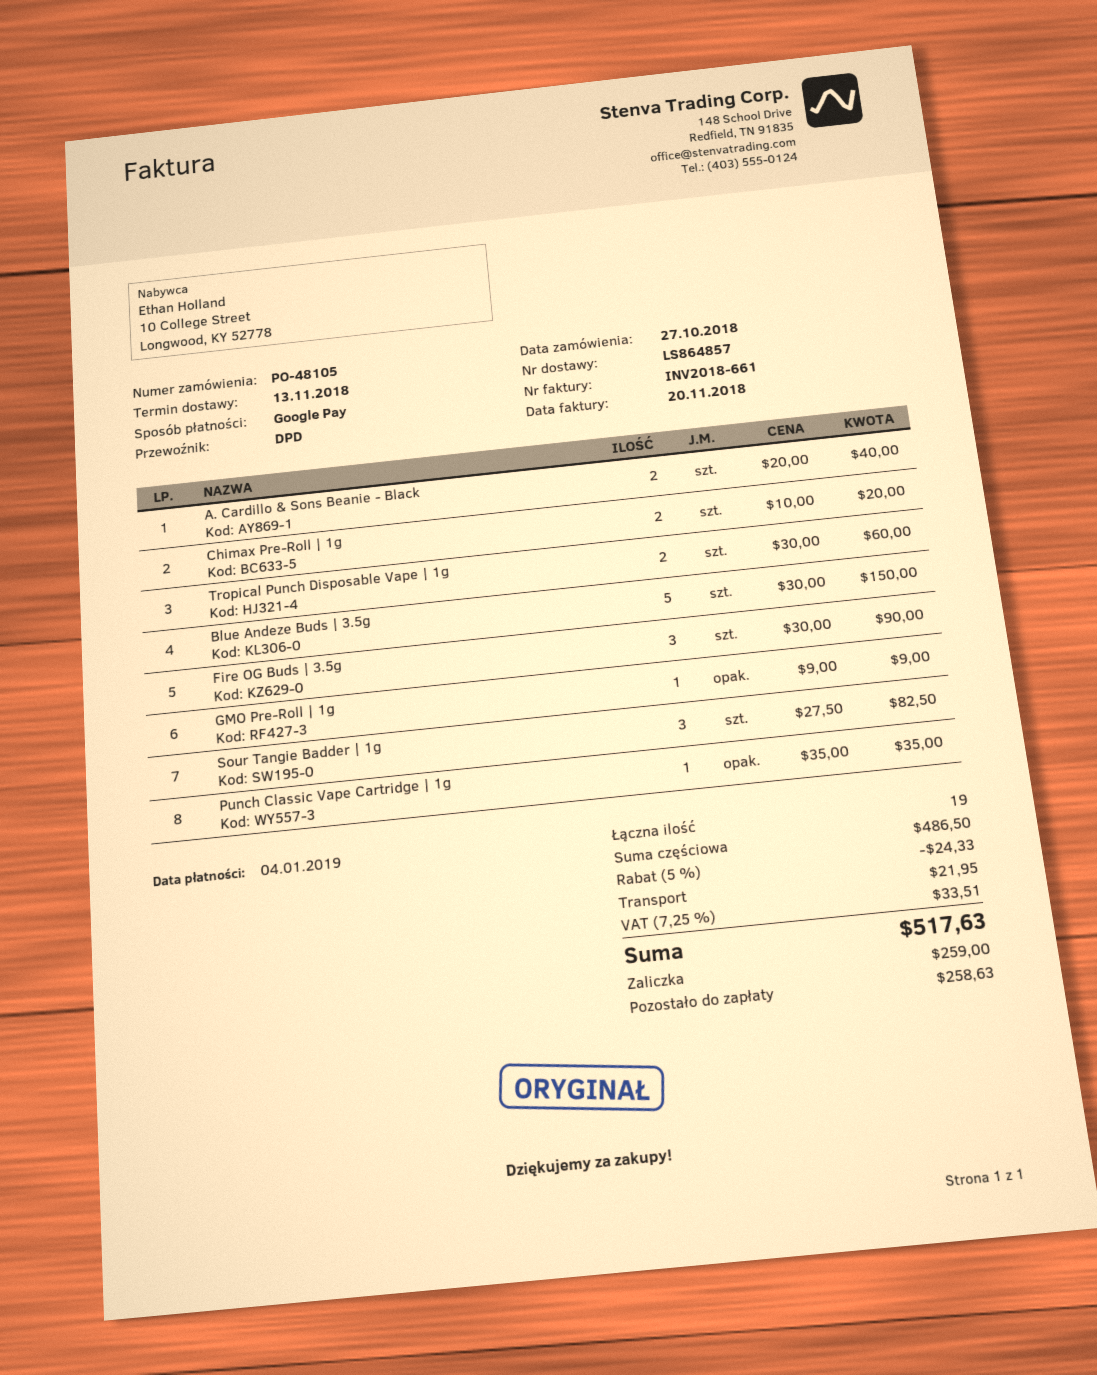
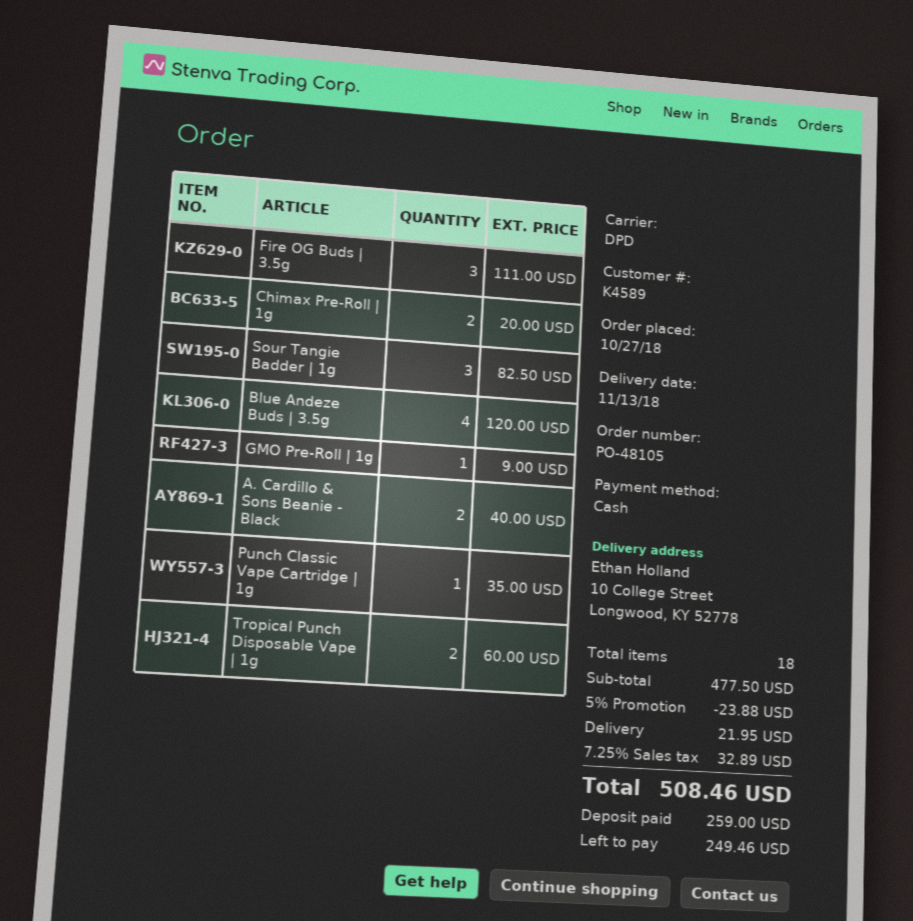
payment method: Google Pay -> cash
Blue Andeze Buds | 3.5g: 5 for 150.00 -> 4 for 120.00
Fire OG Buds | 3.5g: 3 for 90.00 -> 3 for 111.00
total quantity: 19 -> 18
subtotal: 486.50 -> 477.50
discount: 5% = 24.33 -> 5% = 23.88
tax: 7.25% = 33.51 -> 7.25% = 32.89
total: 517.63 -> 508.46
balance: 258.63 -> 249.46

